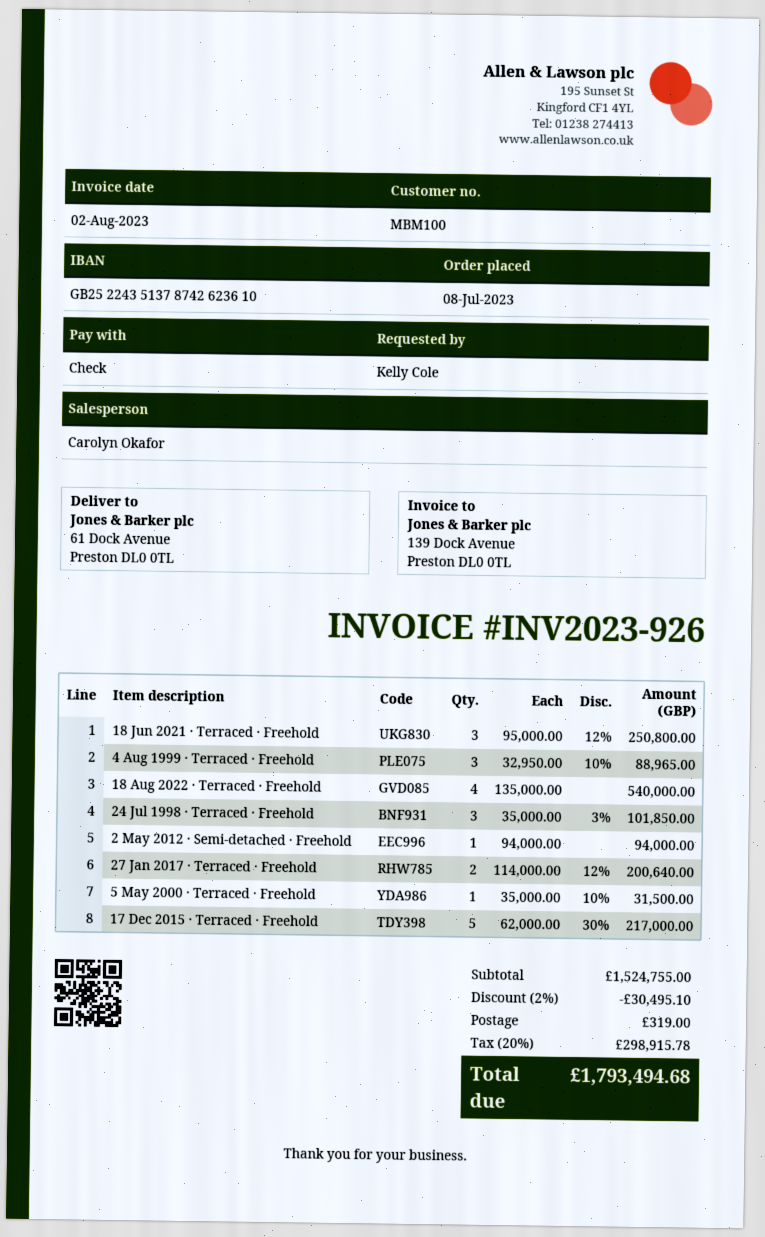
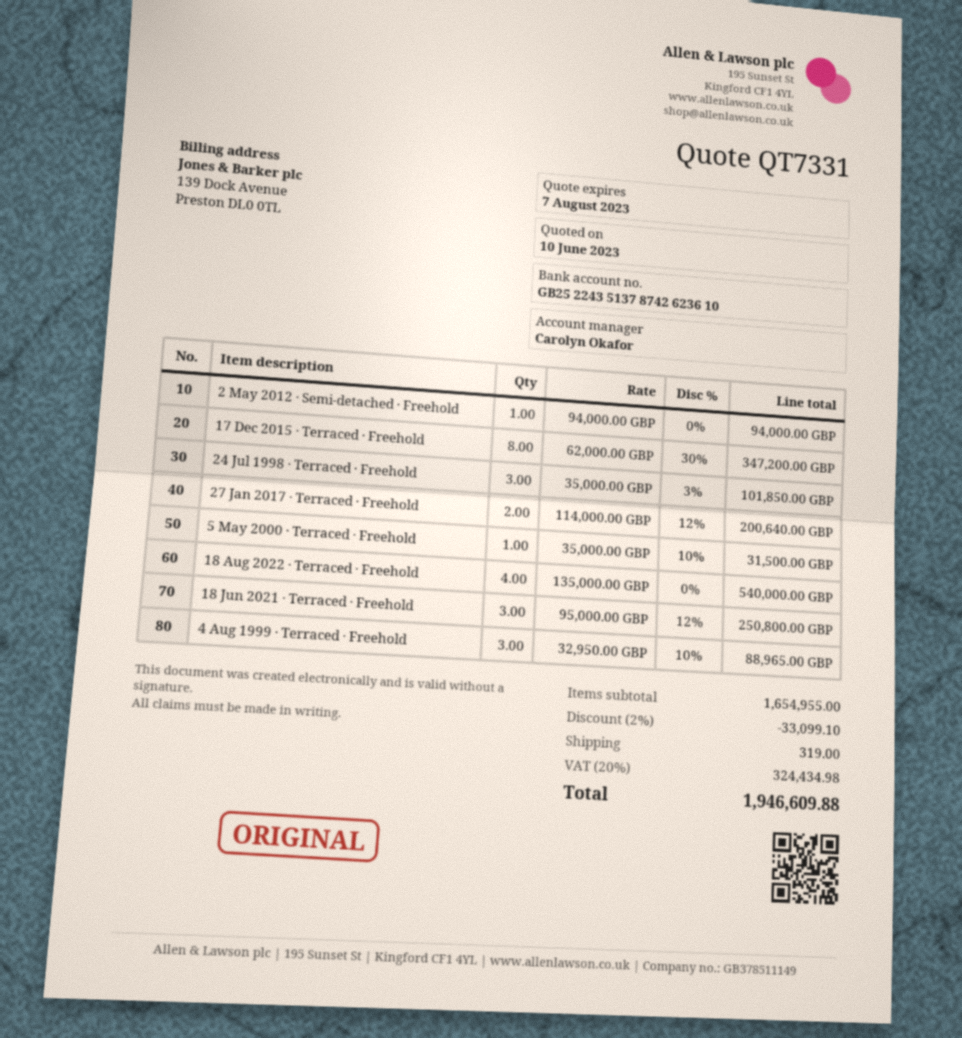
17 Dec 2015 · Terraced · Freehold: 5 x 62000.00 - 30% = 217000.00 -> 8 x 62000.00 - 30% = 347200.00
subtotal: 1524755.00 -> 1654955.00
discount: 2% = 30495.10 -> 2% = 33099.10
tax: 20% = 298915.78 -> 20% = 324434.98
total: 1793494.68 -> 1946609.88

